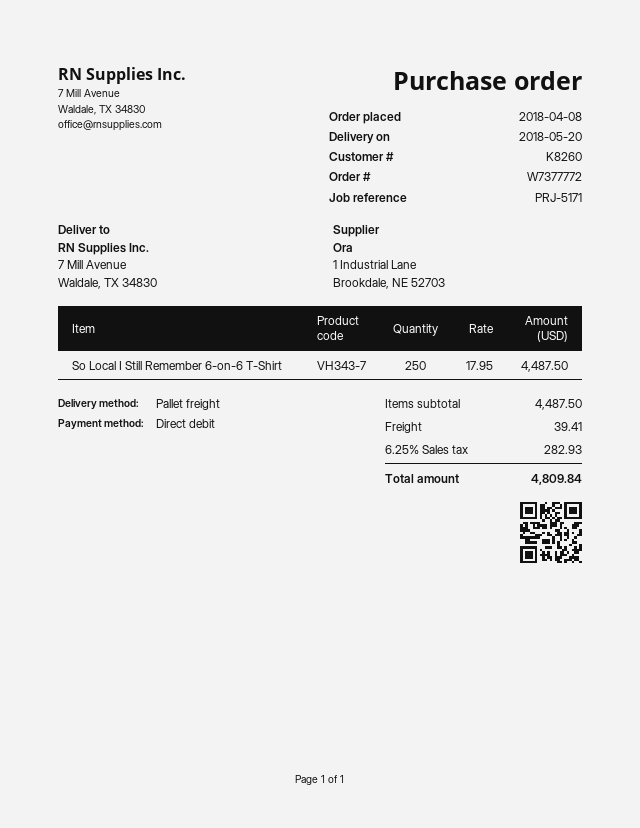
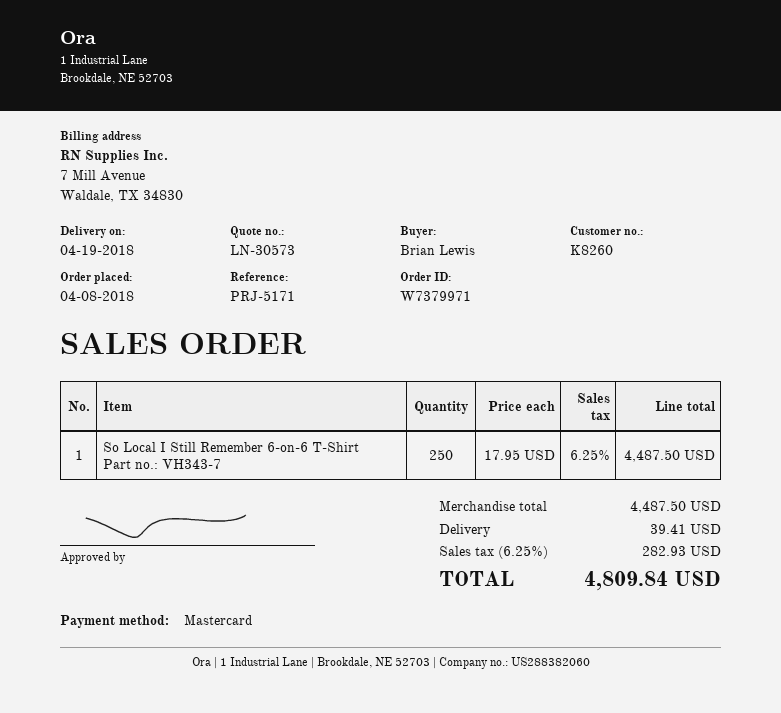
order number: W7377772 -> W7379971
delivery date: 2018-05-20 -> 2018-04-19
payment method: direct debit -> Mastercard

